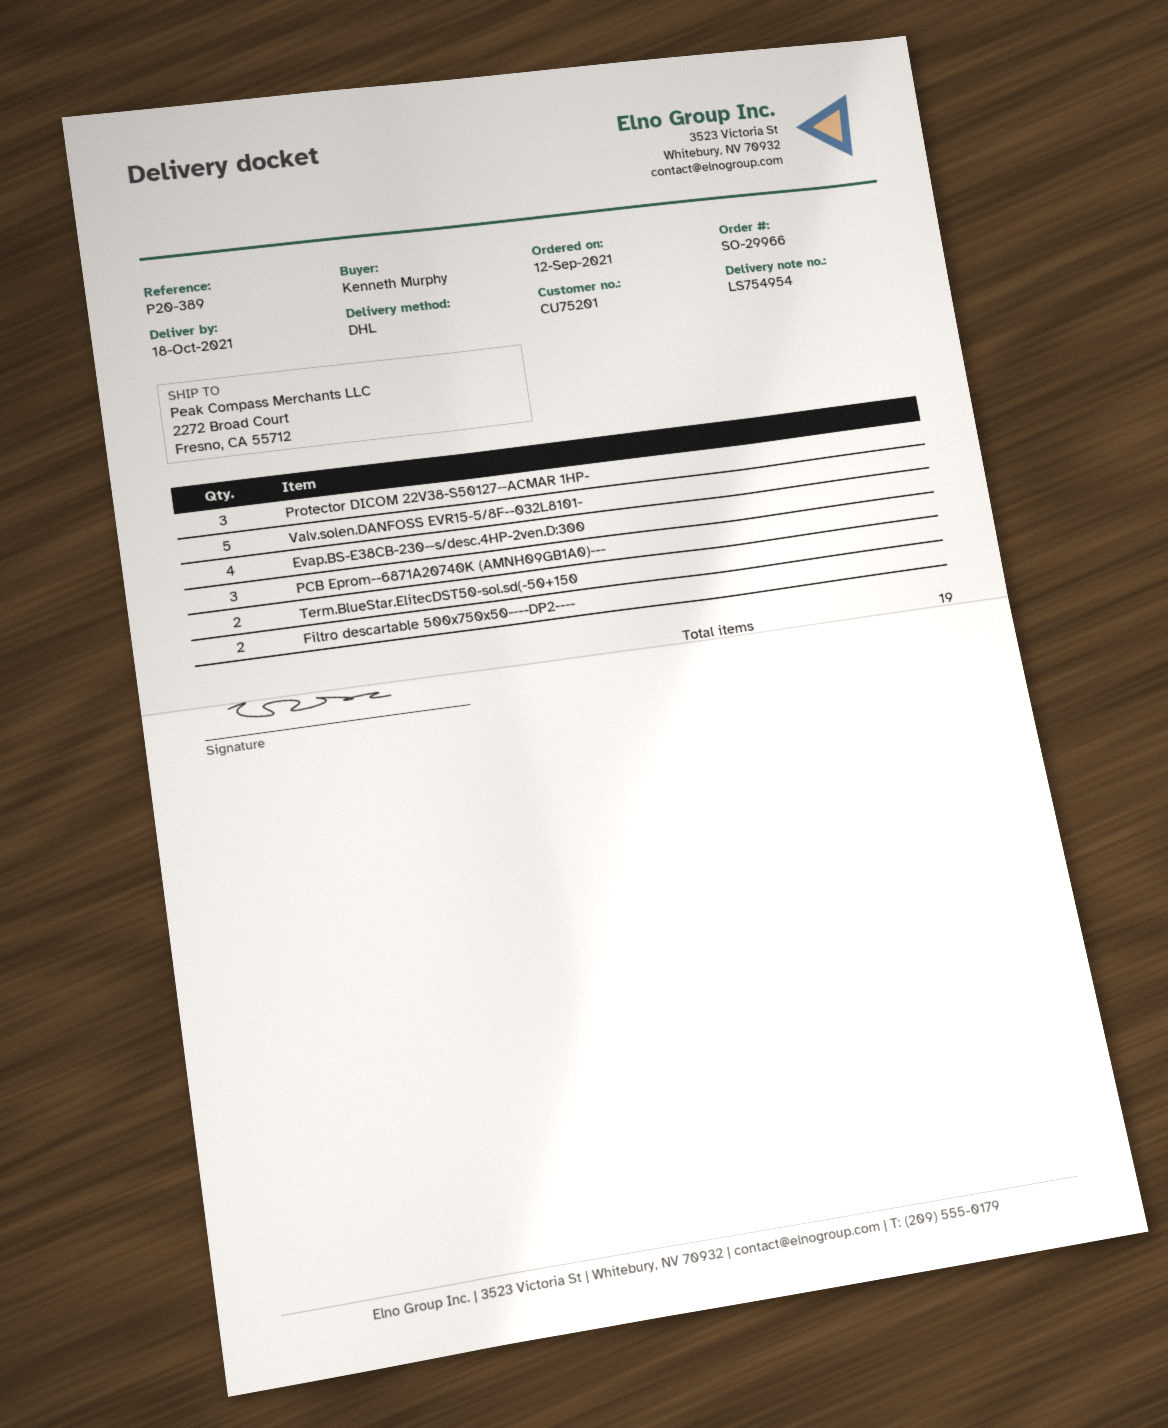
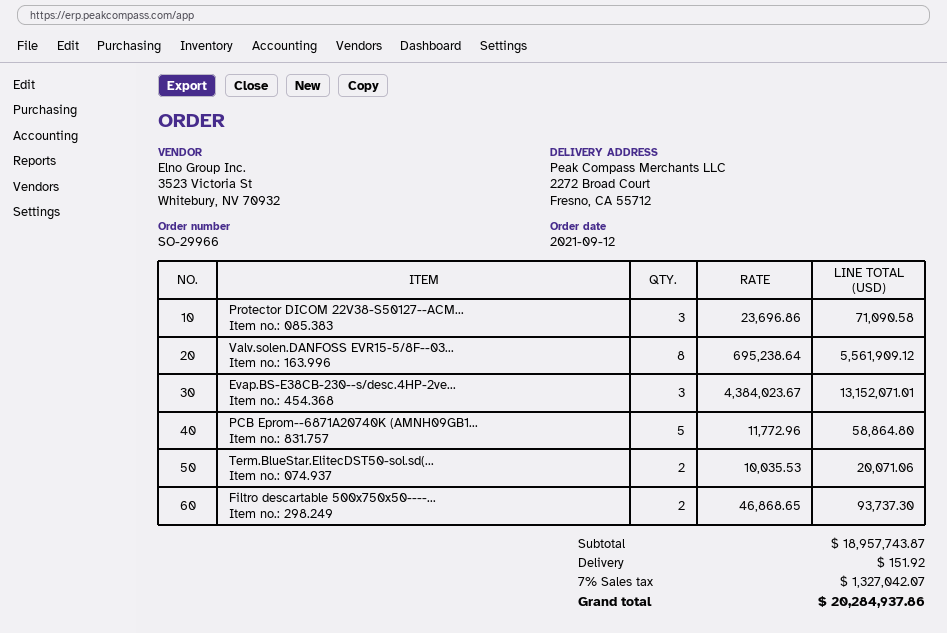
Valv.solen.DANFOSS EVR15-5/8F--032L8101-: 5 -> 8
Evap.BS-E38CB-230--s/desc.4HP-2ven.D:300: 4 -> 3
PCB Eprom--6871A20740K (AMNH09GB1A0)---: 3 -> 5

